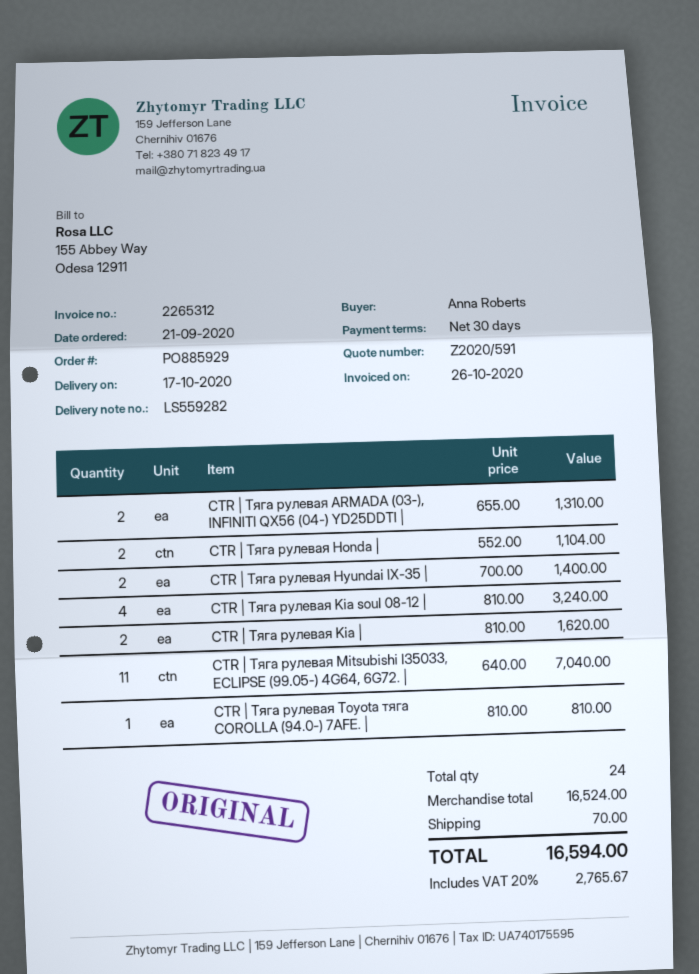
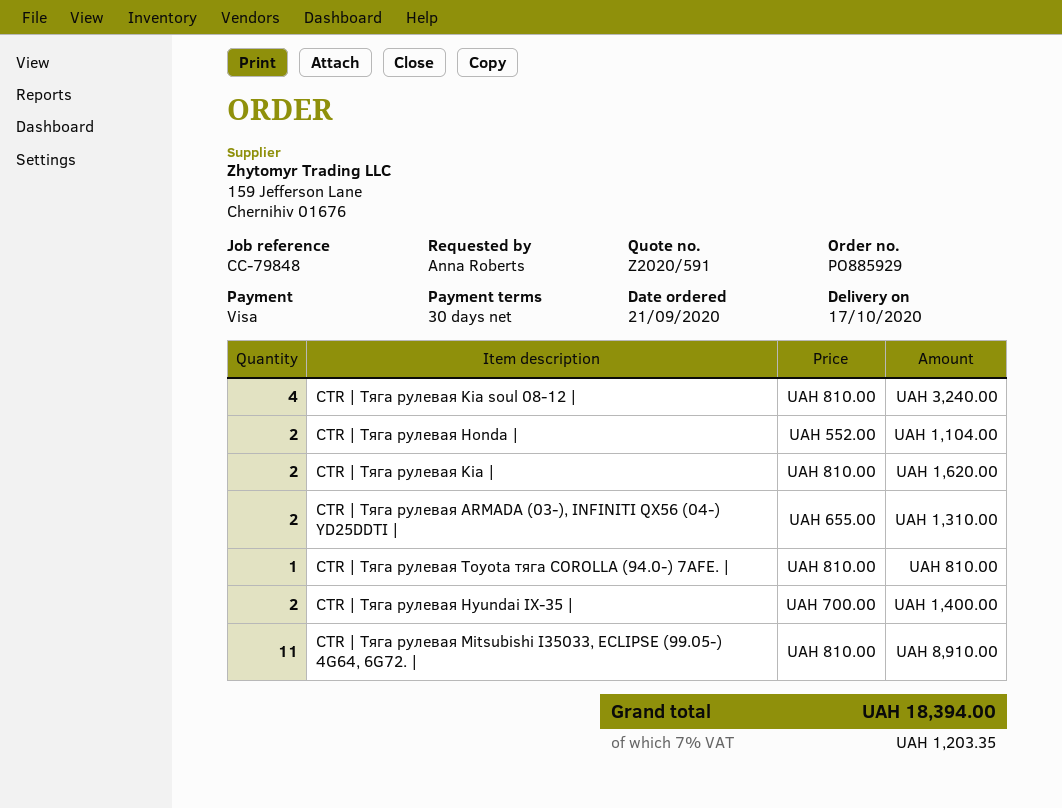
CTR | Тяга рулевая Mitsubishi I35033, ECLIPSE (99.05-) 4G64, 6G72. |: 11 x 640.00 = 7040.00 -> 11 x 810.00 = 8910.00
shipping: 70.00 -> none
tax: 20% = 2765.67 -> 7% = 1203.35
total: 16594.00 -> 18394.00

